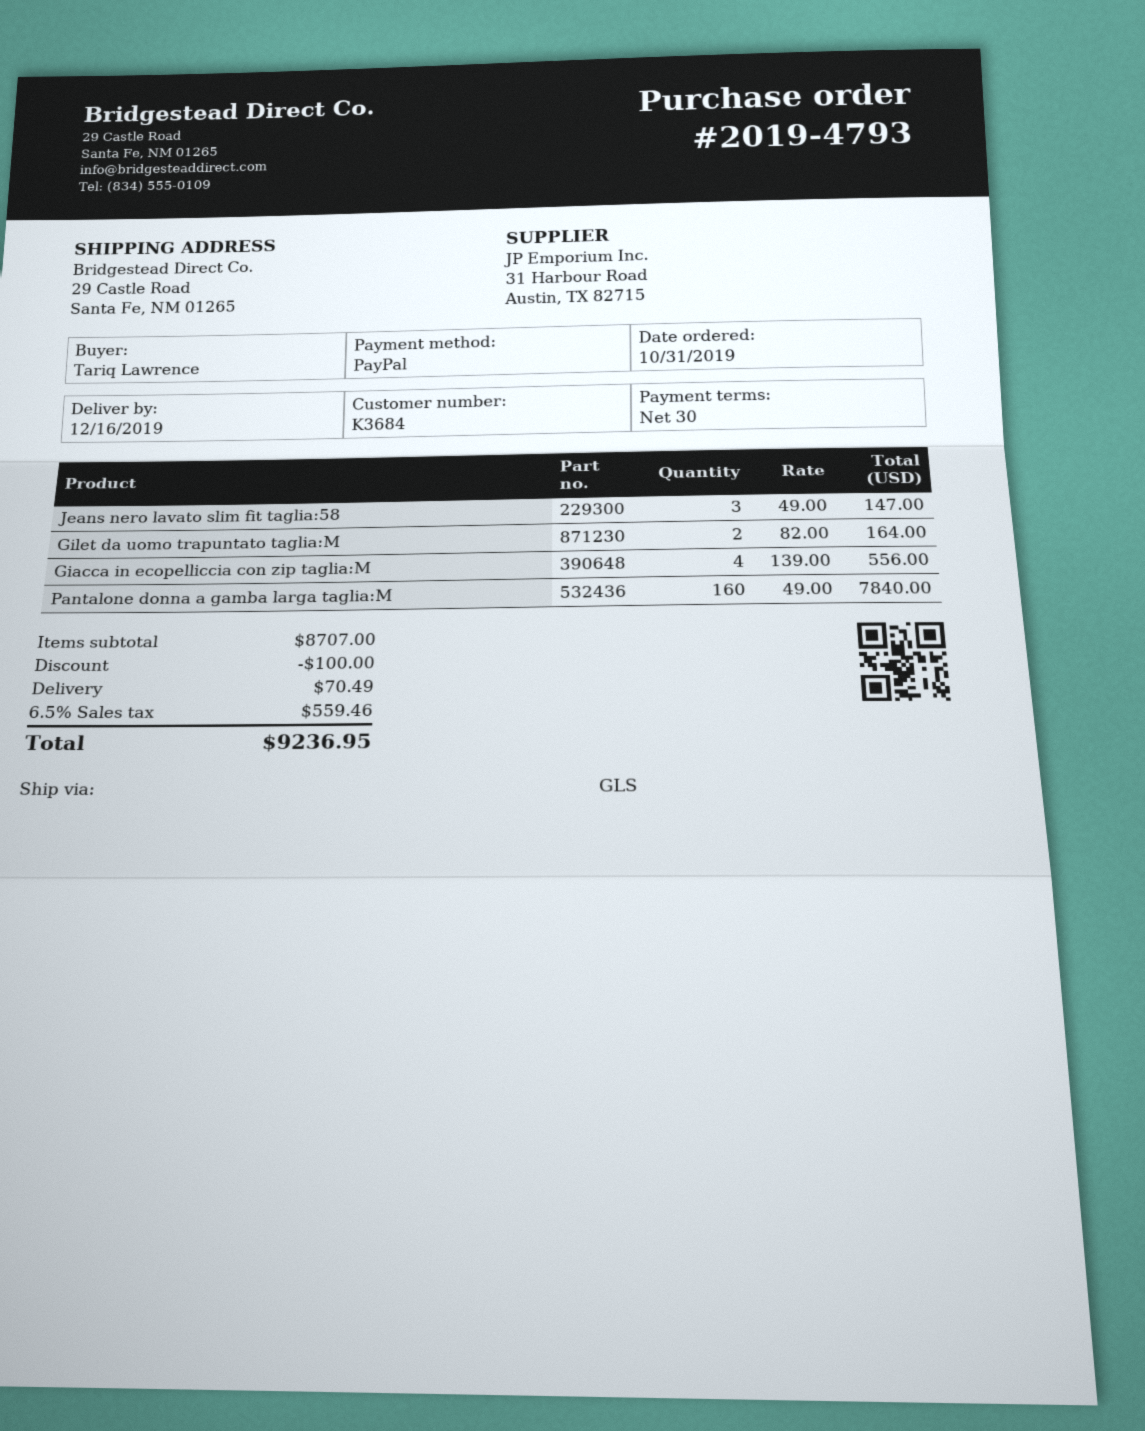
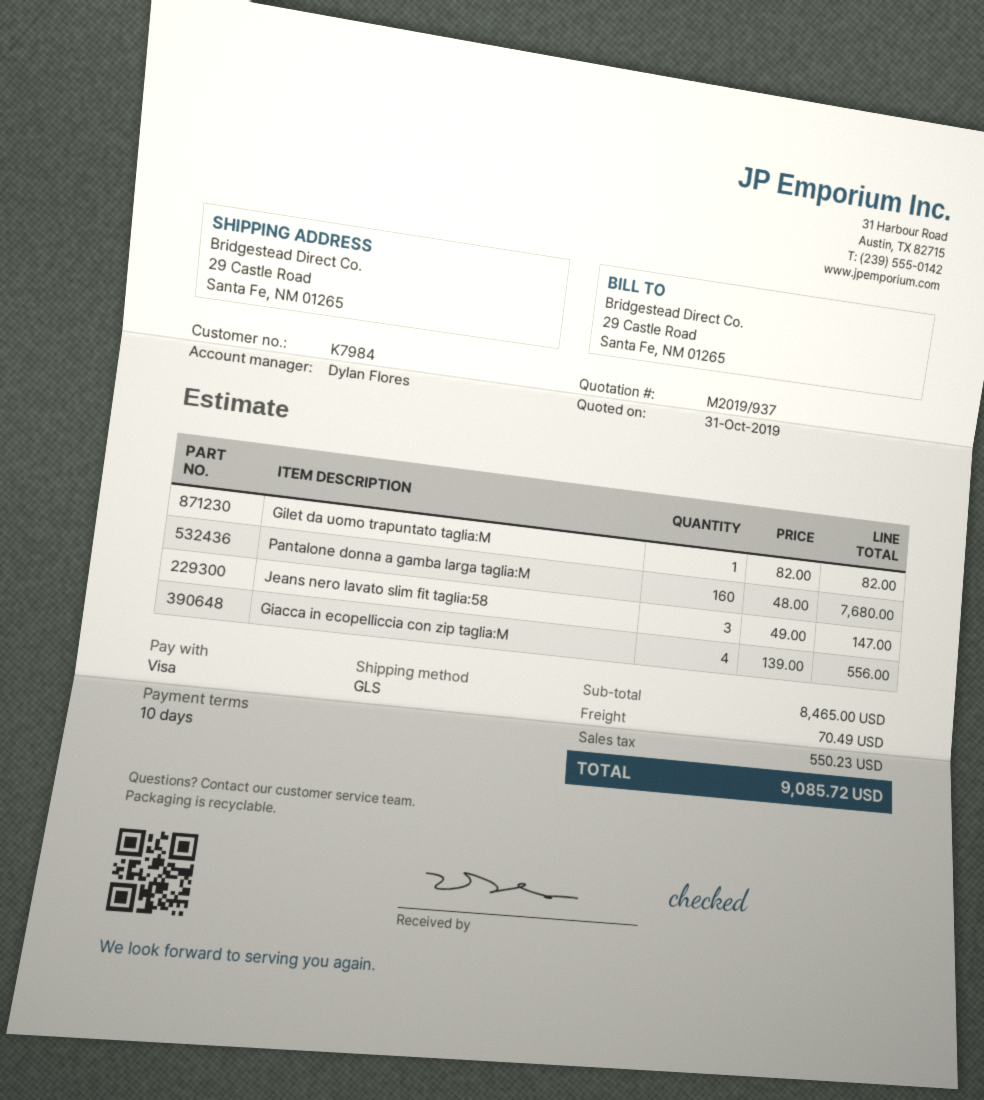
payment terms: 30 days -> 10 days
customer number: K3684 -> K7984
payment method: PayPal -> Visa
Gilet da uomo trapuntato taglia:M: 2 x 82.00 = 164.00 -> 1 x 82.00 = 82.00
Pantalone donna a gamba larga taglia:M: 160 x 49.00 = 7840.00 -> 160 x 48.00 = 7680.00
subtotal: 8707.00 -> 8465.00
discount: 100.00 -> none
tax: 559.46 -> 550.23
total: 9236.95 -> 9085.72

